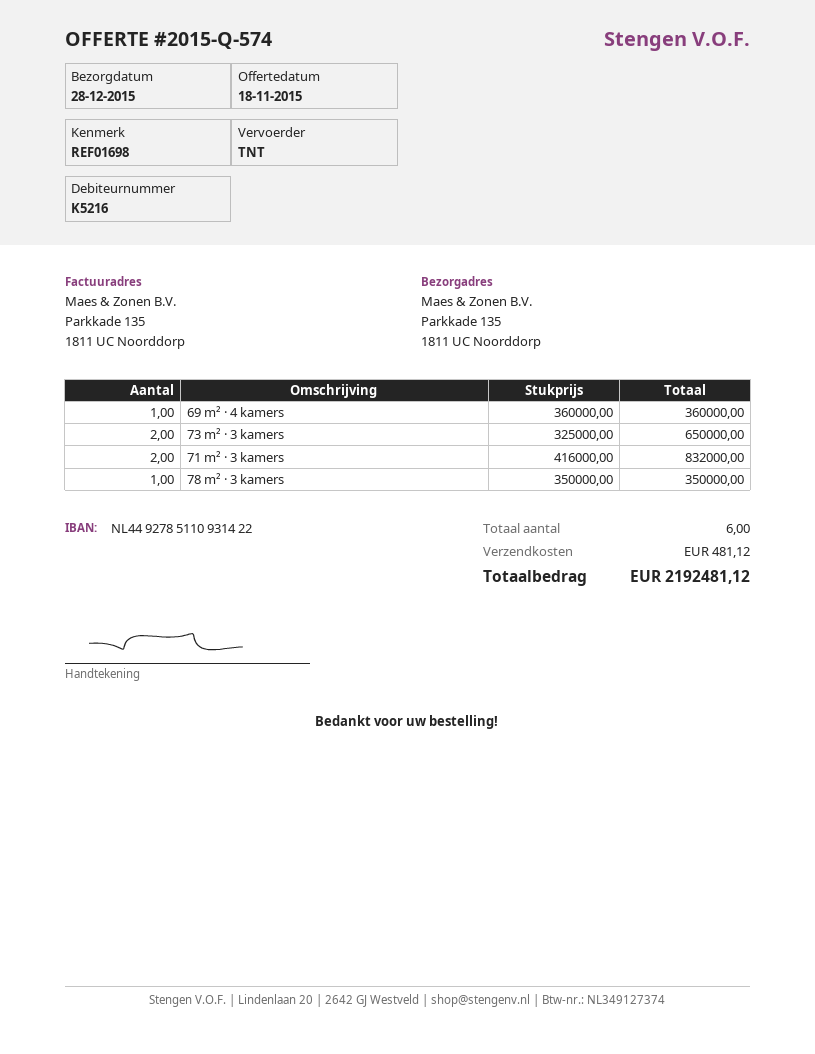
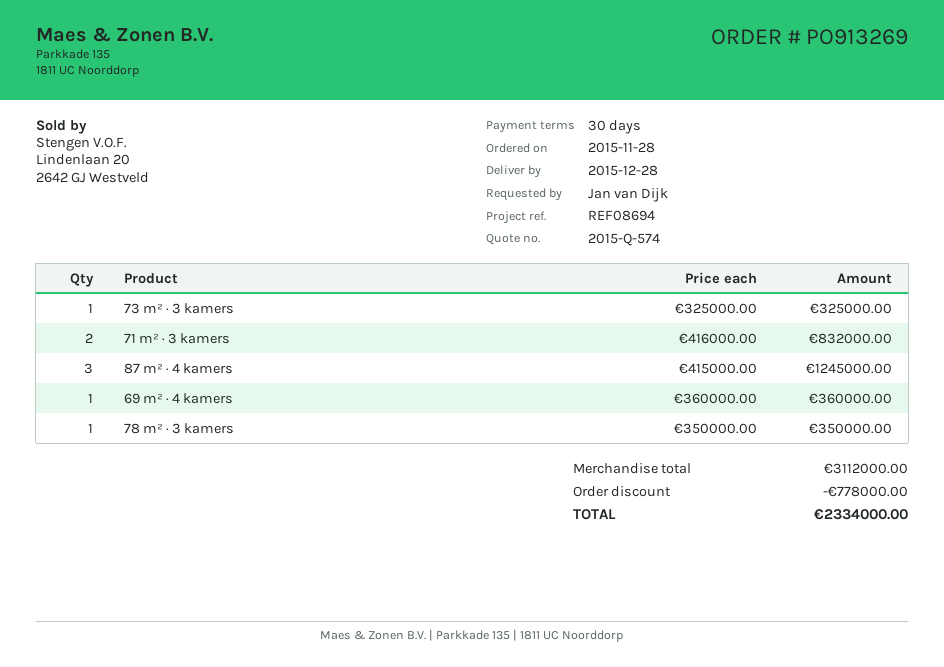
reference: REF01698 -> REF08694
73 m² · 3 kamers: 2 x 325000.00 = 650000.00 -> 1 x 325000.00 = 325000.00
87 m² · 4 kamers: none -> 3 x 415000.00 = 1245000.00
discount: none -> 778000.00
shipping: 481.12 -> none
total: 2192481.12 -> 2334000.00

